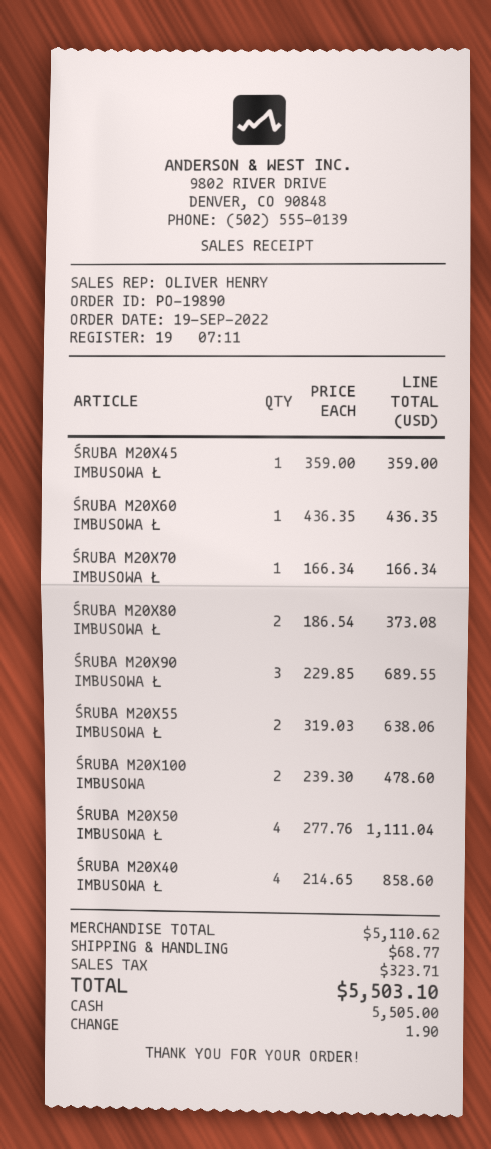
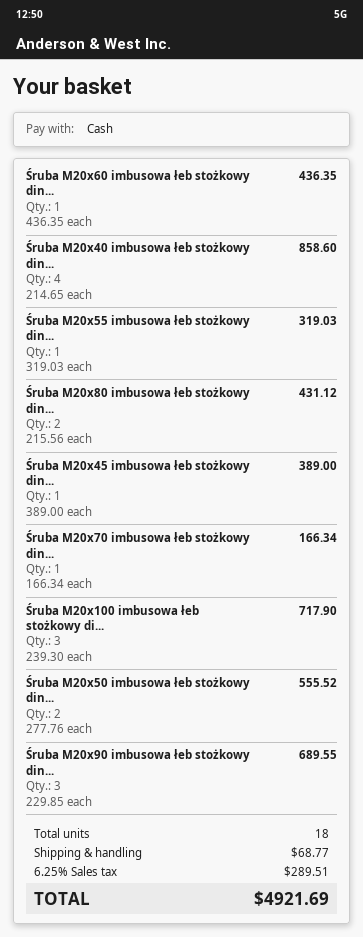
ŚRUBA M20X45 IMBUSOWA Ł: 1 x 359.00 = 359.00 -> 1 x 389.00 = 389.00
ŚRUBA M20X80 IMBUSOWA Ł: 2 x 186.54 = 373.08 -> 2 x 215.56 = 431.12
ŚRUBA M20X55 IMBUSOWA Ł: 2 x 319.03 = 638.06 -> 1 x 319.03 = 319.03
ŚRUBA M20X100 IMBUSOWA: 2 x 239.30 = 478.60 -> 3 x 239.30 = 717.90
ŚRUBA M20X50 IMBUSOWA Ł: 4 x 277.76 = 1111.04 -> 2 x 277.76 = 555.52
tax: 323.71 -> 289.51
total: 5503.10 -> 4921.69

